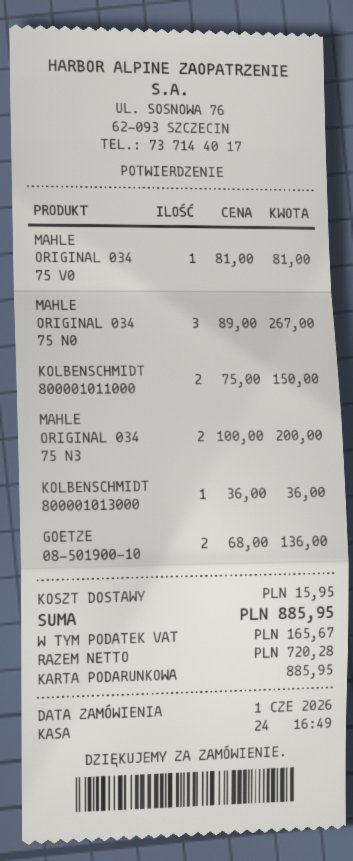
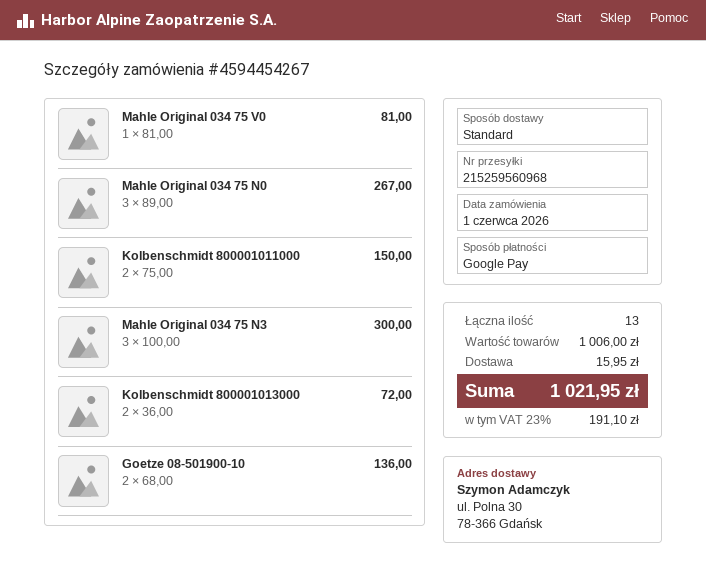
payment method: gift card -> Google Pay
MAHLE ORIGINAL 034 75 N3: 2 x 100.00 = 200.00 -> 3 x 100.00 = 300.00
KOLBENSCHMIDT 800001013000: 1 x 36.00 = 36.00 -> 2 x 36.00 = 72.00
tax: 165.67 -> 191.10
total: 885.95 -> 1021.95

